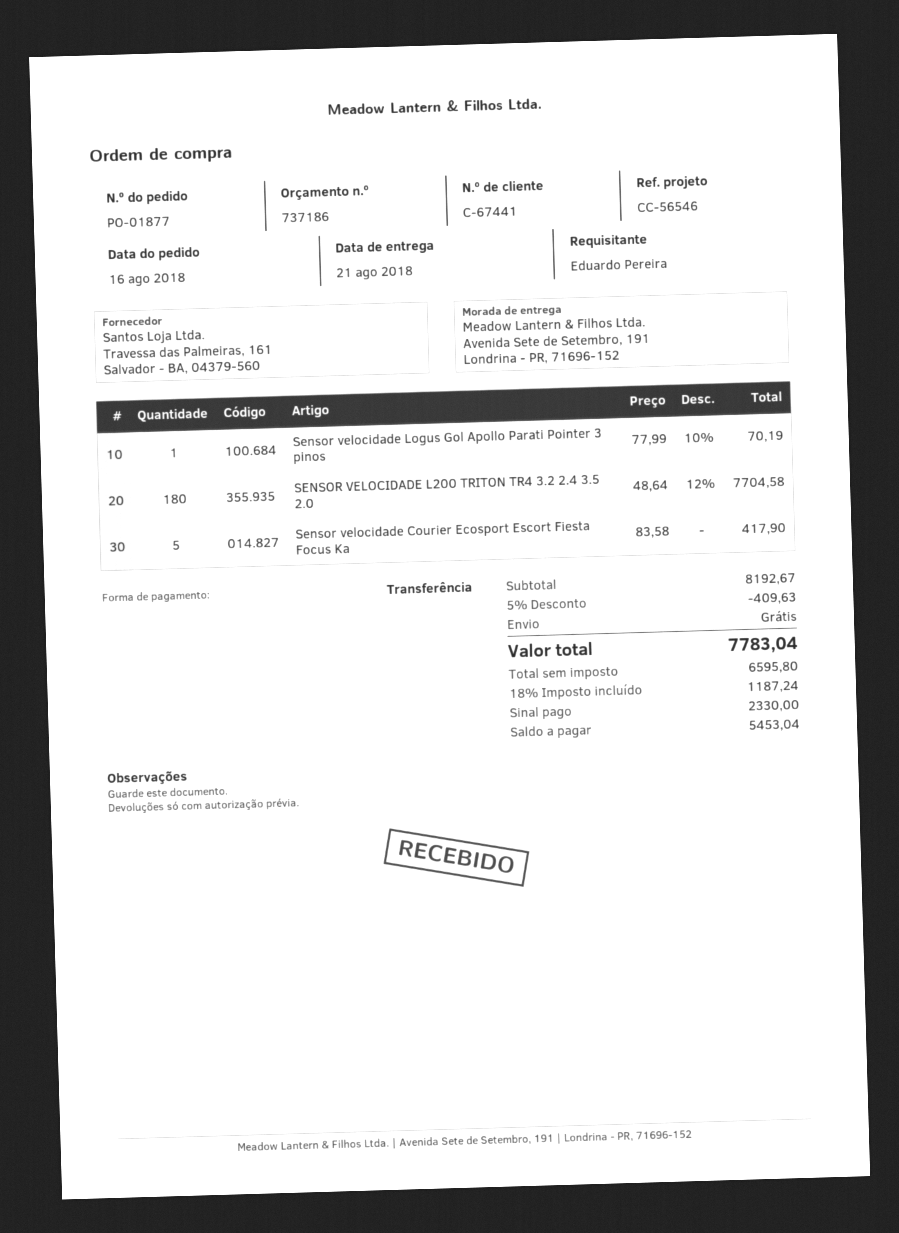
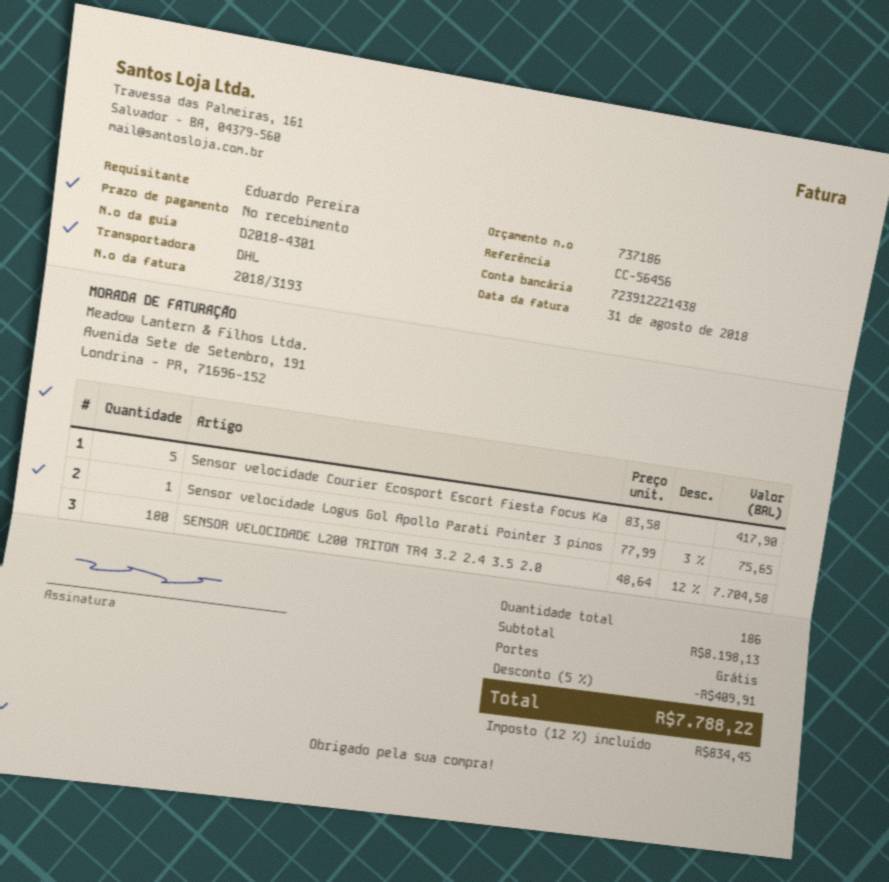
reference: CC-56546 -> CC-56456
Sensor velocidade Logus Gol Apollo Parati Pointer 3 pinos: 1 x 77.99 - 10% = 70.19 -> 1 x 77.99 - 3% = 75.65
subtotal: 8192.67 -> 8198.13
discount: 5% = 409.63 -> 5% = 409.91
tax: 18% = 1187.24 -> 12% = 834.45
total: 7783.04 -> 7788.22

